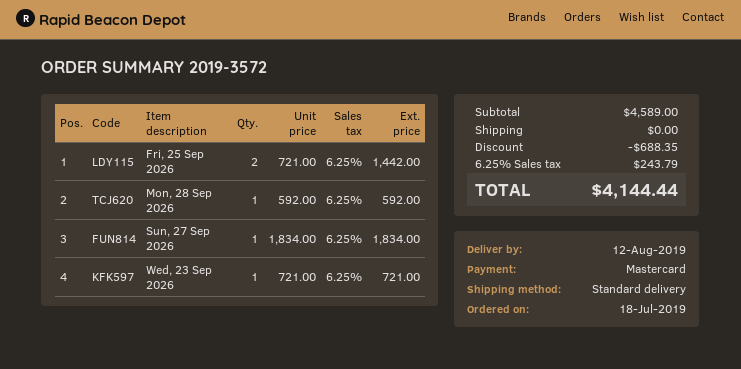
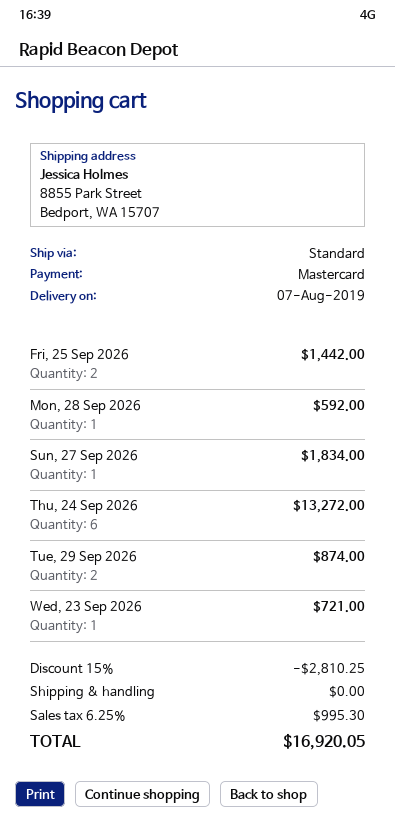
delivery date: 2019-08-12 -> 2019-08-07
Thu, 24 Sep 2026: none -> 6 for 13272.00
Tue, 29 Sep 2026: none -> 2 for 874.00
discount: 688.35 -> 2810.25
tax: 6.25% = 243.79 -> 6.25% = 995.30
total: 4144.44 -> 16920.05

